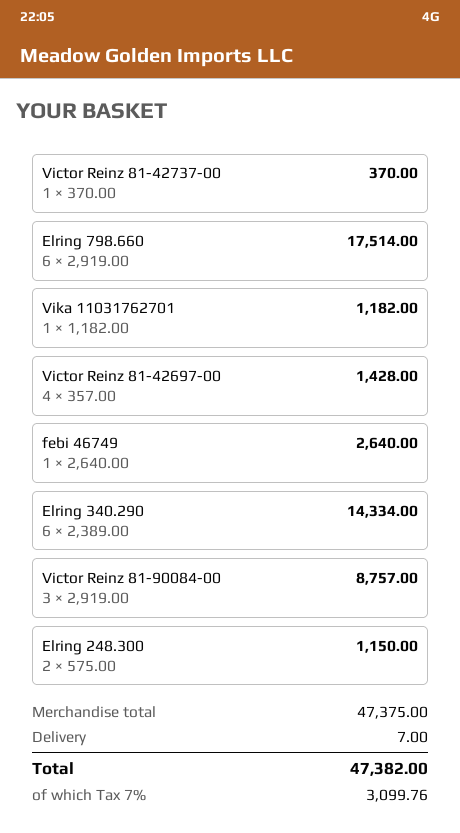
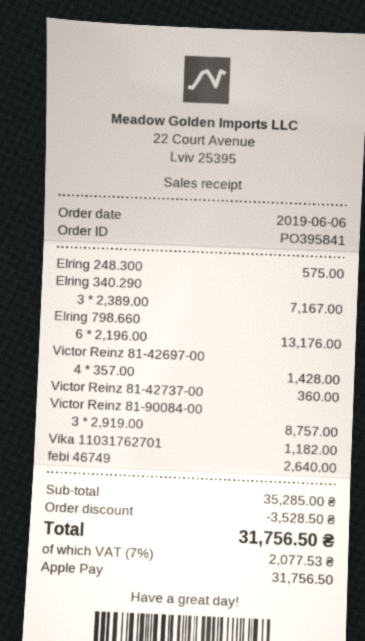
Victor Reinz 81-42737-00: 1 x 370.00 = 370.00 -> 1 x 360.00 = 360.00
Elring 798.660: 6 x 2919.00 = 17514.00 -> 6 x 2196.00 = 13176.00
Elring 340.290: 6 x 2389.00 = 14334.00 -> 3 x 2389.00 = 7167.00
Elring 248.300: 2 x 575.00 = 1150.00 -> 1 x 575.00 = 575.00
subtotal: 47375.00 -> 35285.00
discount: none -> 3528.50
shipping: 7.00 -> none
tax: 7% = 3099.76 -> 7% = 2077.53
total: 47382.00 -> 31756.50

